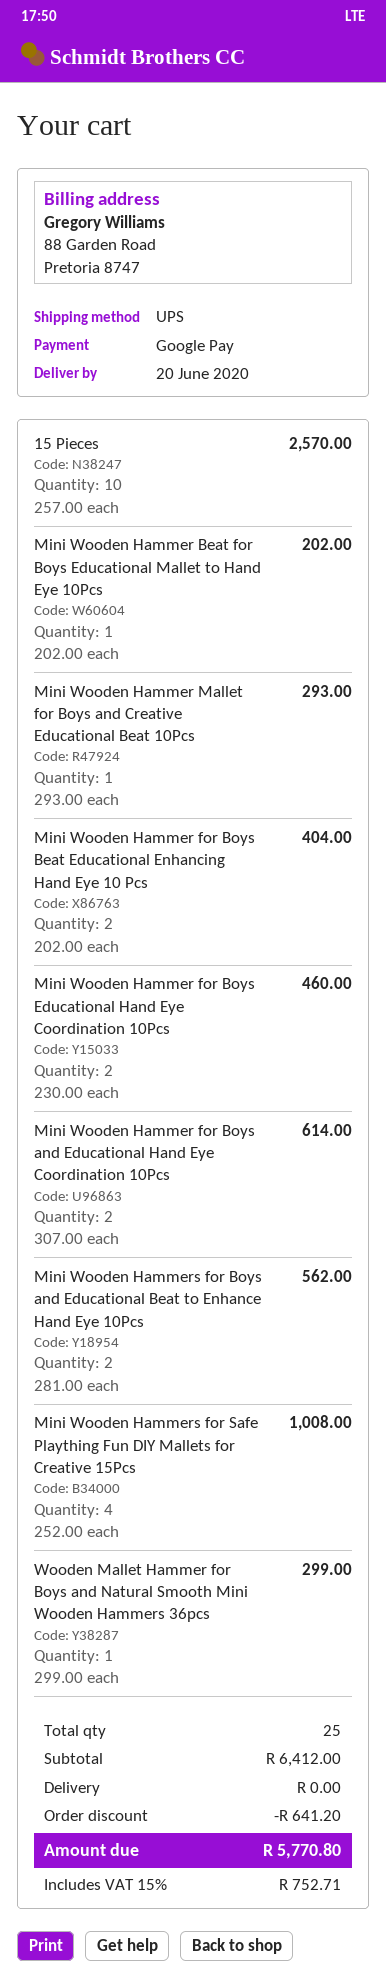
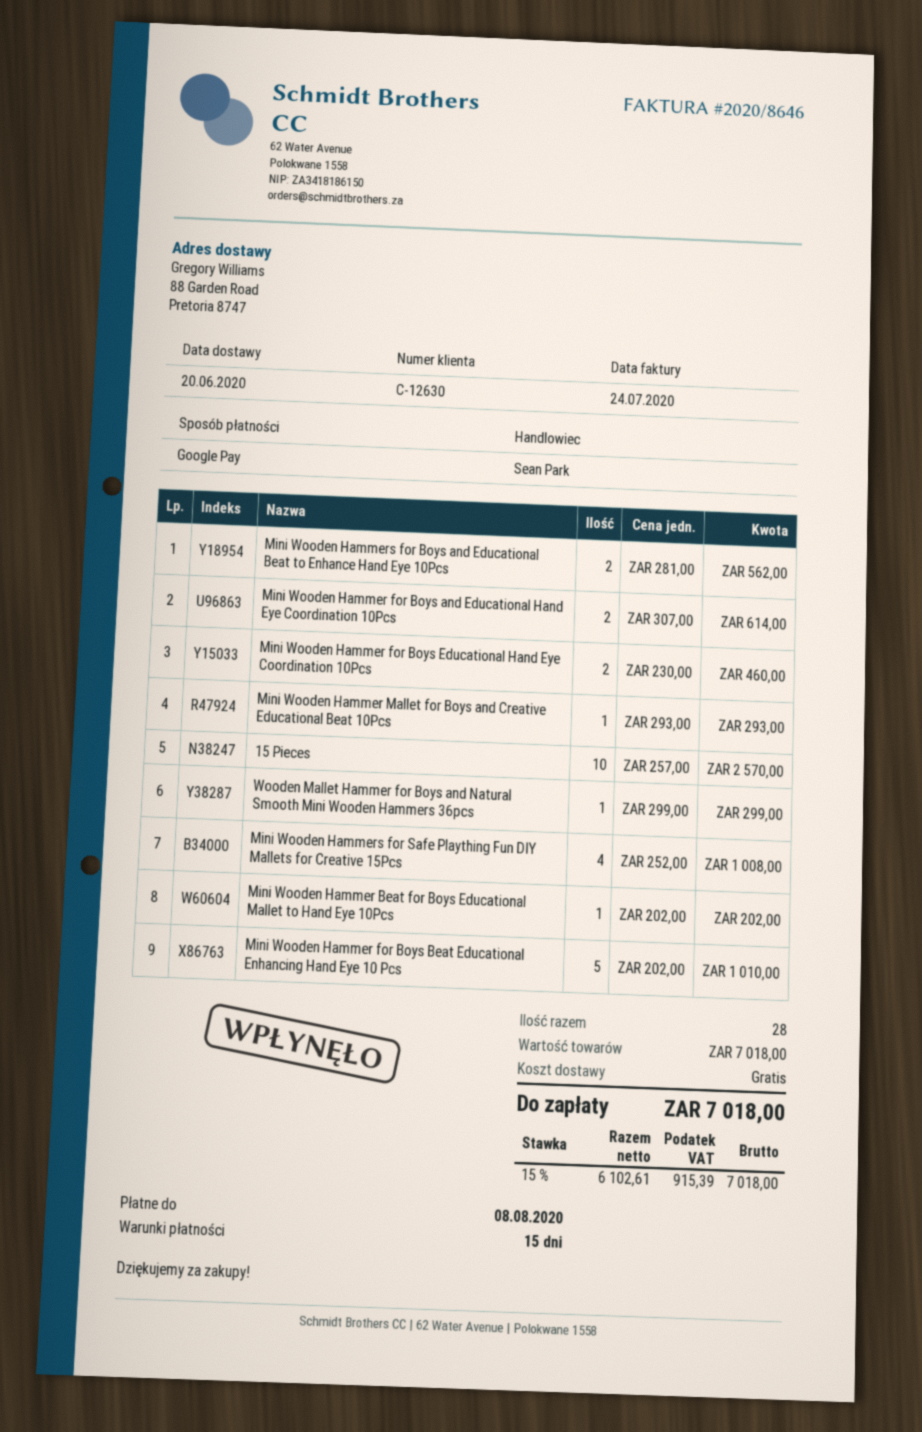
Mini Wooden Hammer for Boys Beat Educational Enhancing Hand Eye 10 Pcs: 2 x 202.00 = 404.00 -> 5 x 202.00 = 1010.00
total quantity: 25 -> 28
subtotal: 6412.00 -> 7018.00
discount: 641.20 -> none
tax: 15% = 752.71 -> 15% = 915.39
total: 5770.80 -> 7018.00

